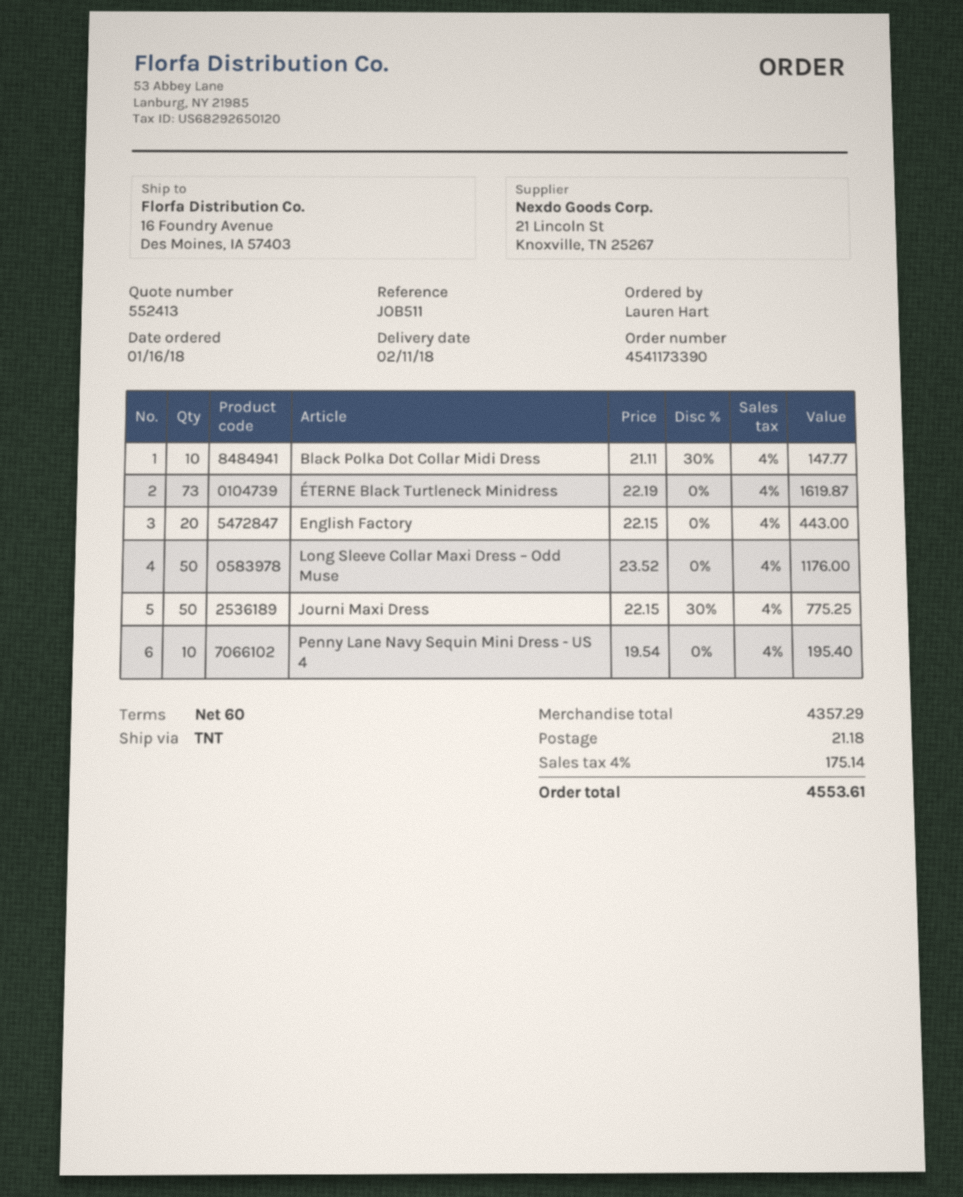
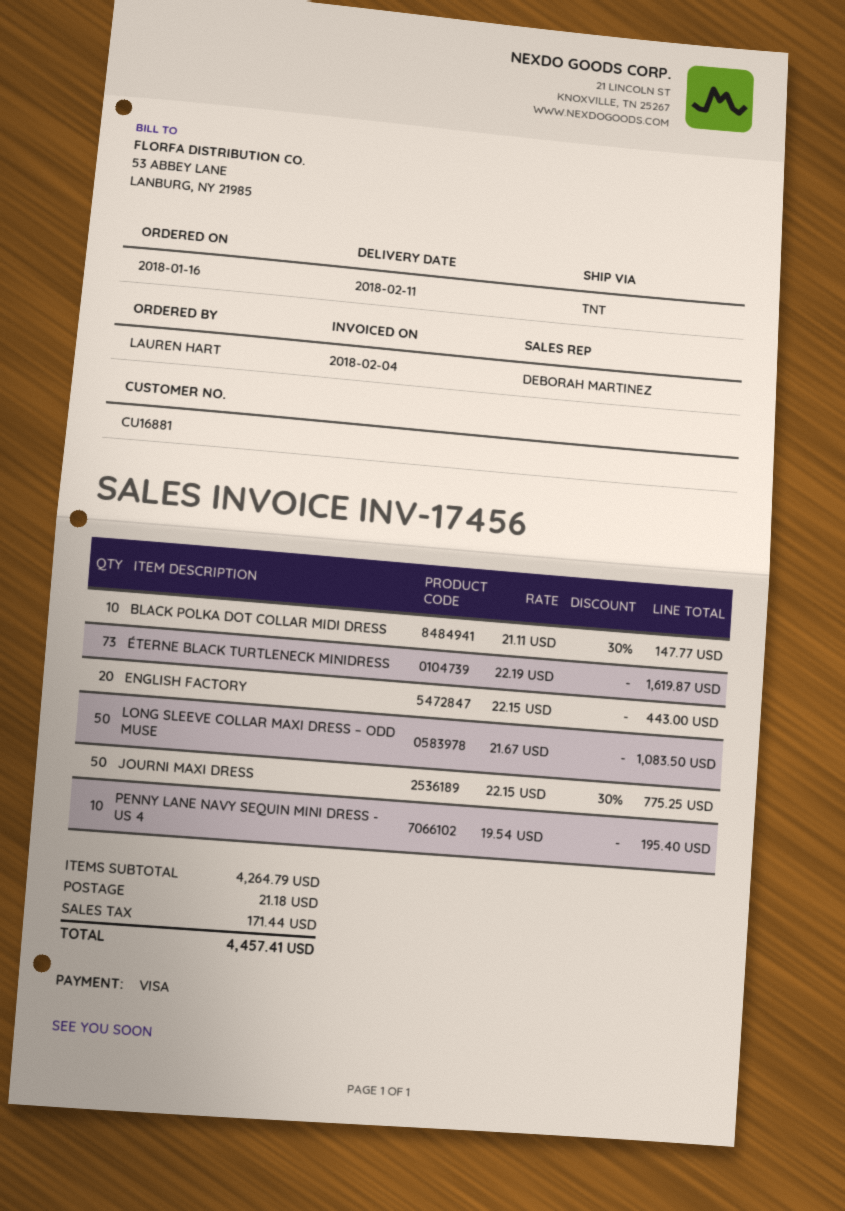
Long Sleeve Collar Maxi Dress – Odd Muse: 50 x 23.52 = 1176.00 -> 50 x 21.67 = 1083.50
subtotal: 4357.29 -> 4264.79
tax: 175.14 -> 171.44
total: 4553.61 -> 4457.41

